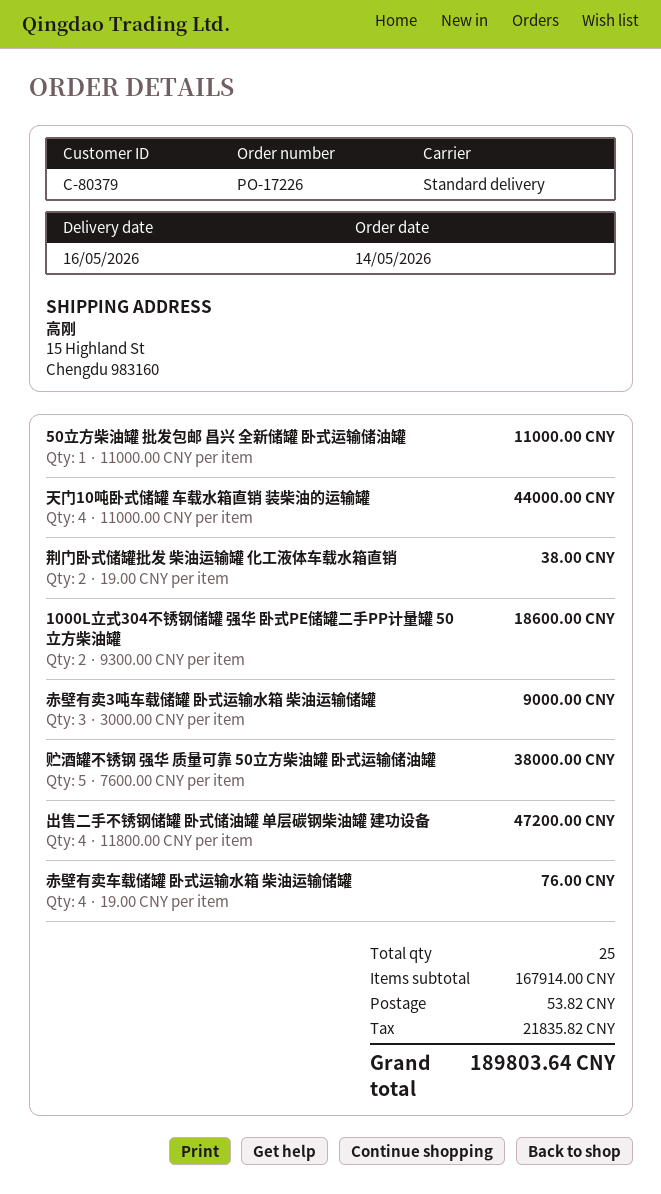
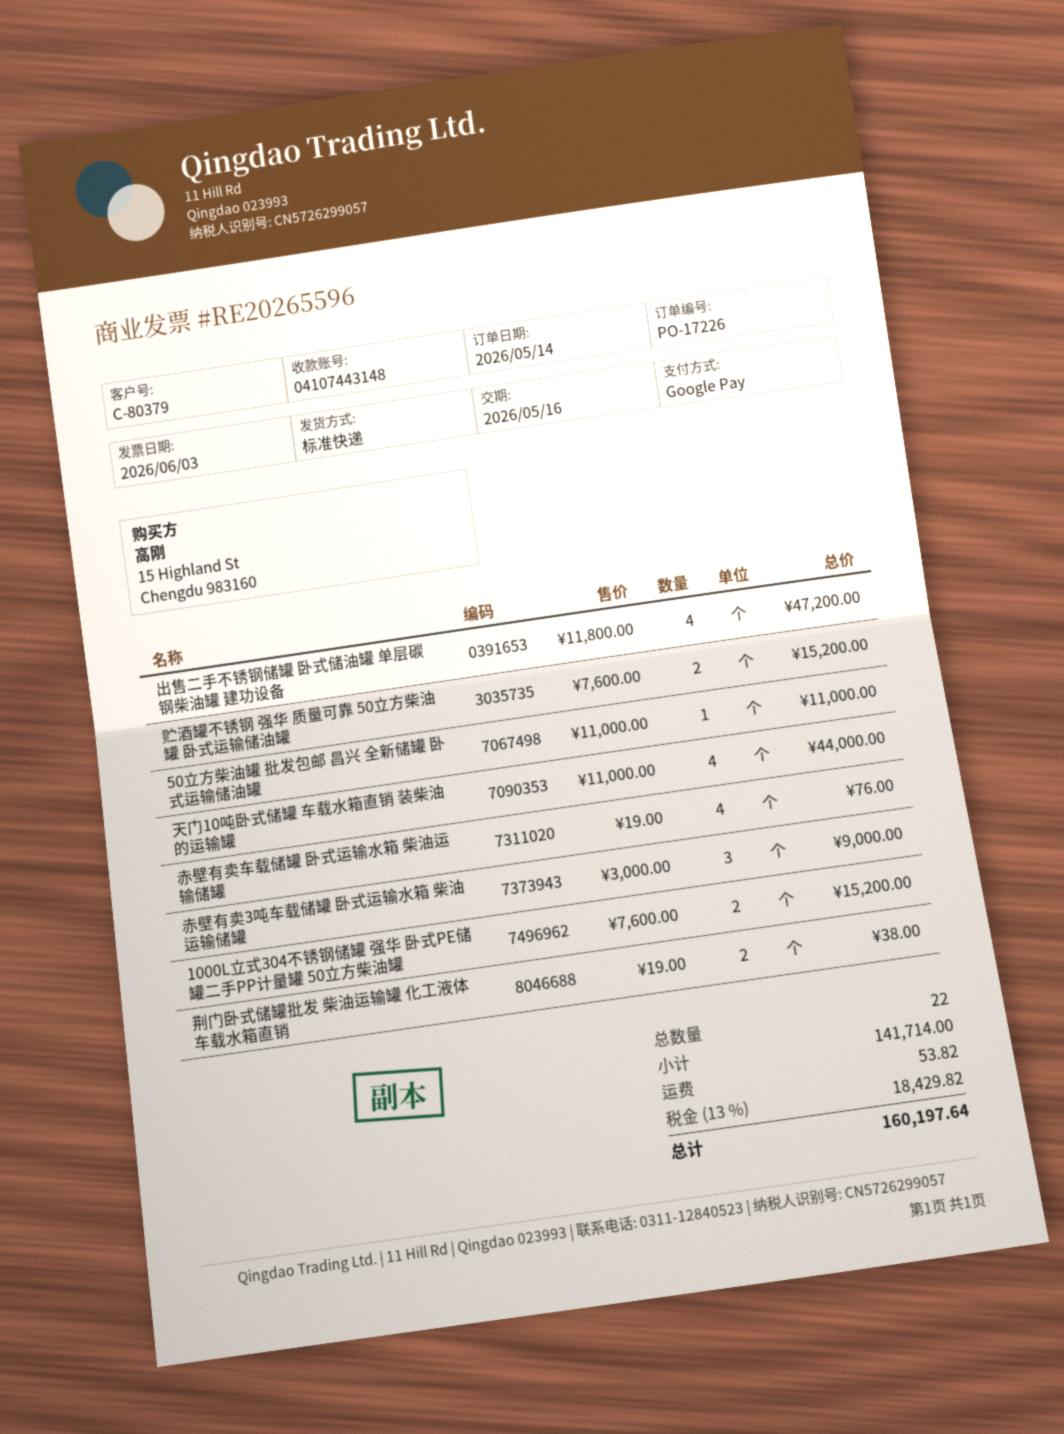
1000L立式304不锈钢储罐 强华 卧式PE储罐二手PP计量罐 50立方柴油罐: 2 x 9300.00 = 18600.00 -> 2 x 7600.00 = 15200.00
贮酒罐不锈钢 强华 质量可靠 50立方柴油罐 卧式运输储油罐: 5 x 7600.00 = 38000.00 -> 2 x 7600.00 = 15200.00
total quantity: 25 -> 22
subtotal: 167914.00 -> 141714.00
tax: 21835.82 -> 18429.82
total: 189803.64 -> 160197.64

